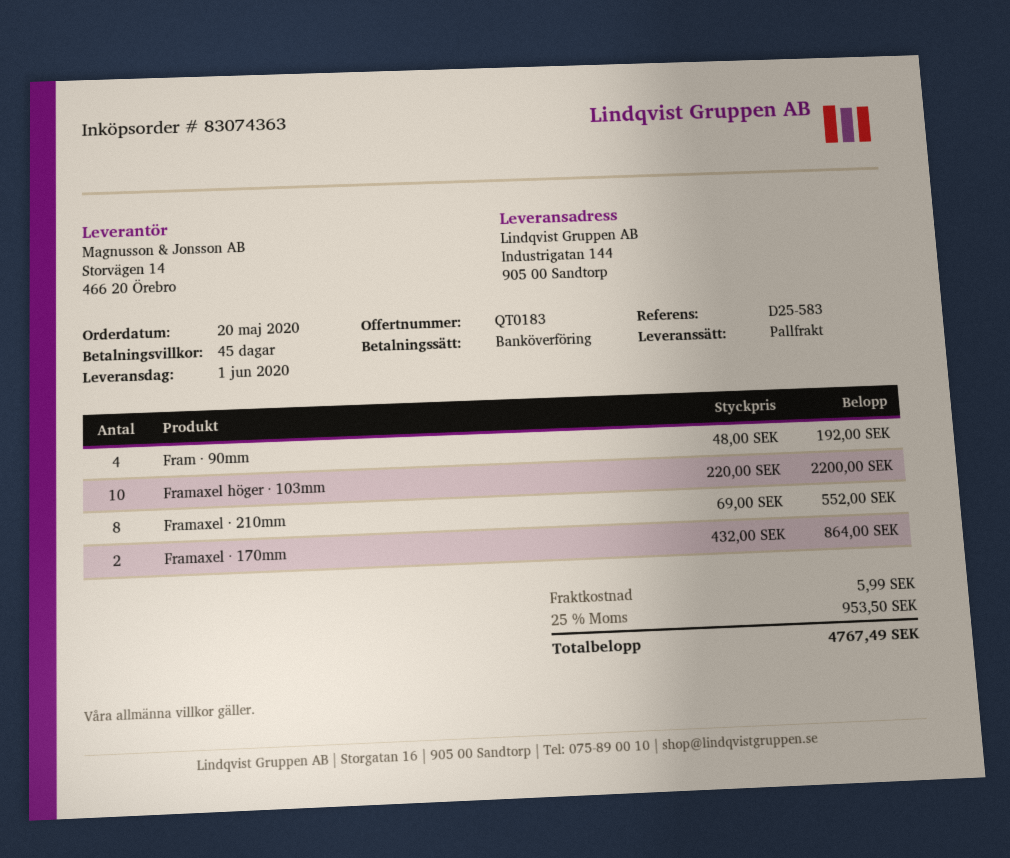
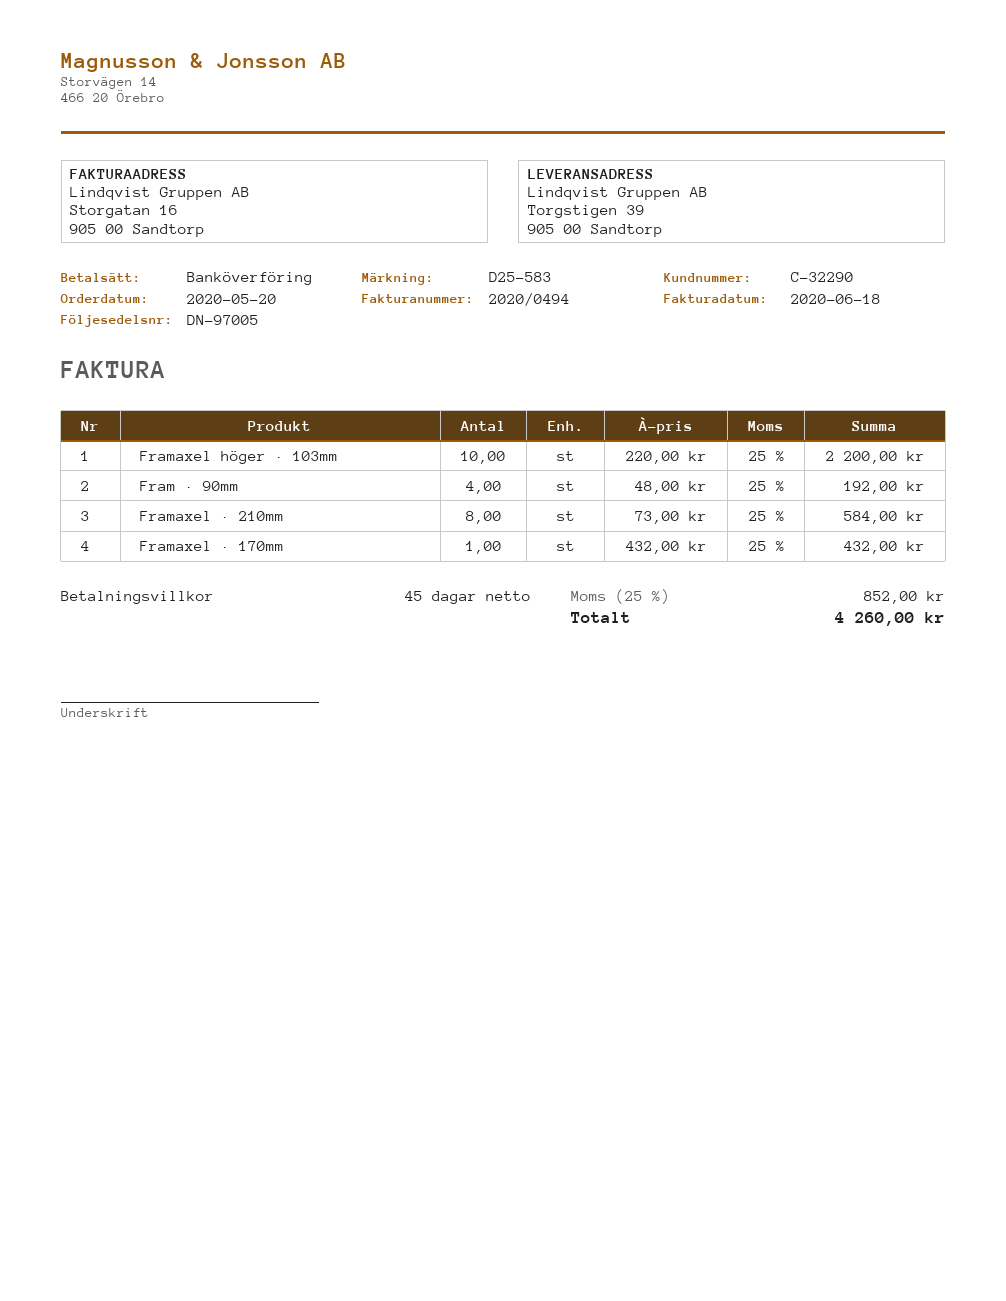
ship to: Industrigatan 144, 905 00 Sandtorp -> Torgstigen 39, 905 00 Sandtorp
Framaxel · 210mm: 8 x 69.00 = 552.00 -> 8 x 73.00 = 584.00
Framaxel · 170mm: 2 x 432.00 = 864.00 -> 1 x 432.00 = 432.00
shipping: 5.99 -> none
tax: 25% = 953.50 -> 25% = 852.00
total: 4767.49 -> 4260.00

